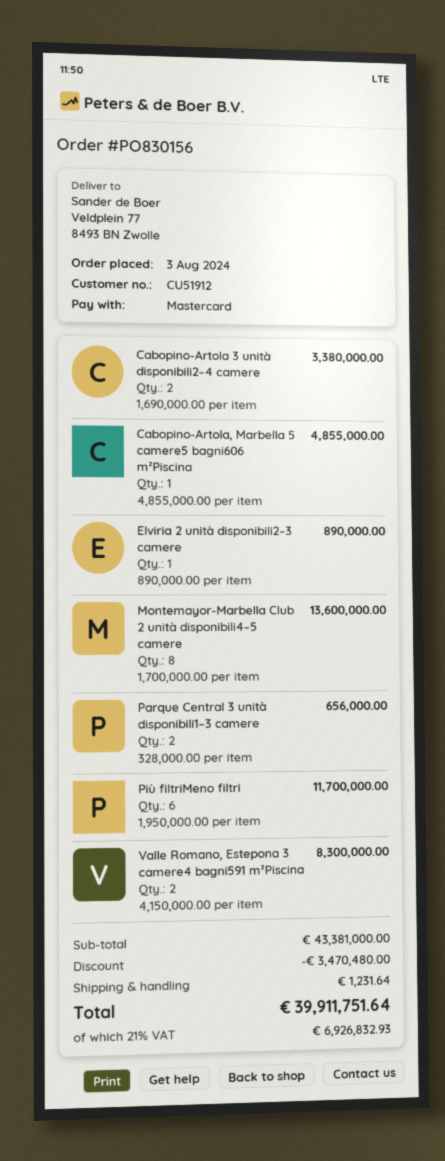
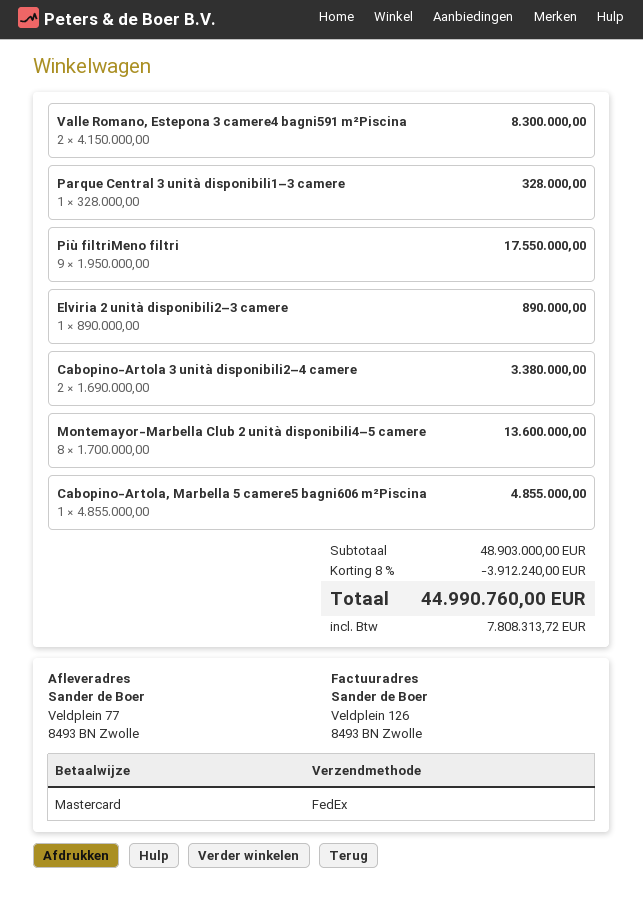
Parque Central 3 unità disponibili1–3 camere: 2 x 328000.00 = 656000.00 -> 1 x 328000.00 = 328000.00
Più filtriMeno filtri: 6 x 1950000.00 = 11700000.00 -> 9 x 1950000.00 = 17550000.00
subtotal: 43381000.00 -> 48903000.00
discount: 3470480.00 -> 3912240.00
shipping: 1231.64 -> none
tax: 6926832.93 -> 7808313.72
total: 39911751.64 -> 44990760.00

